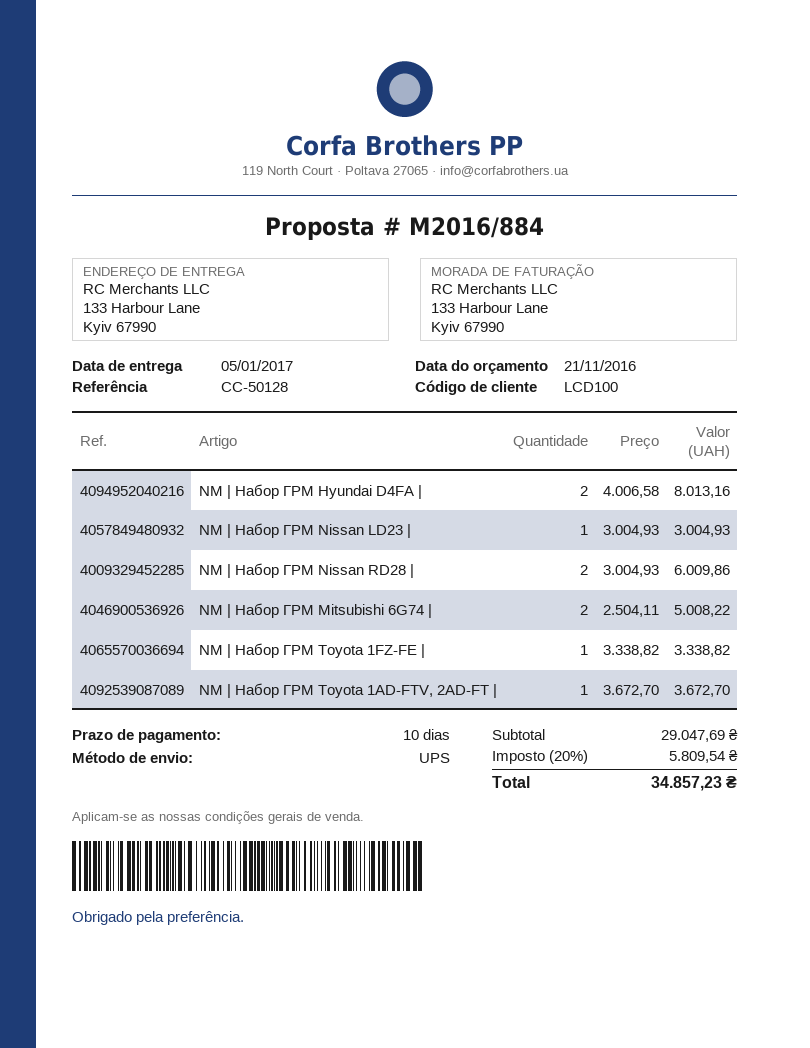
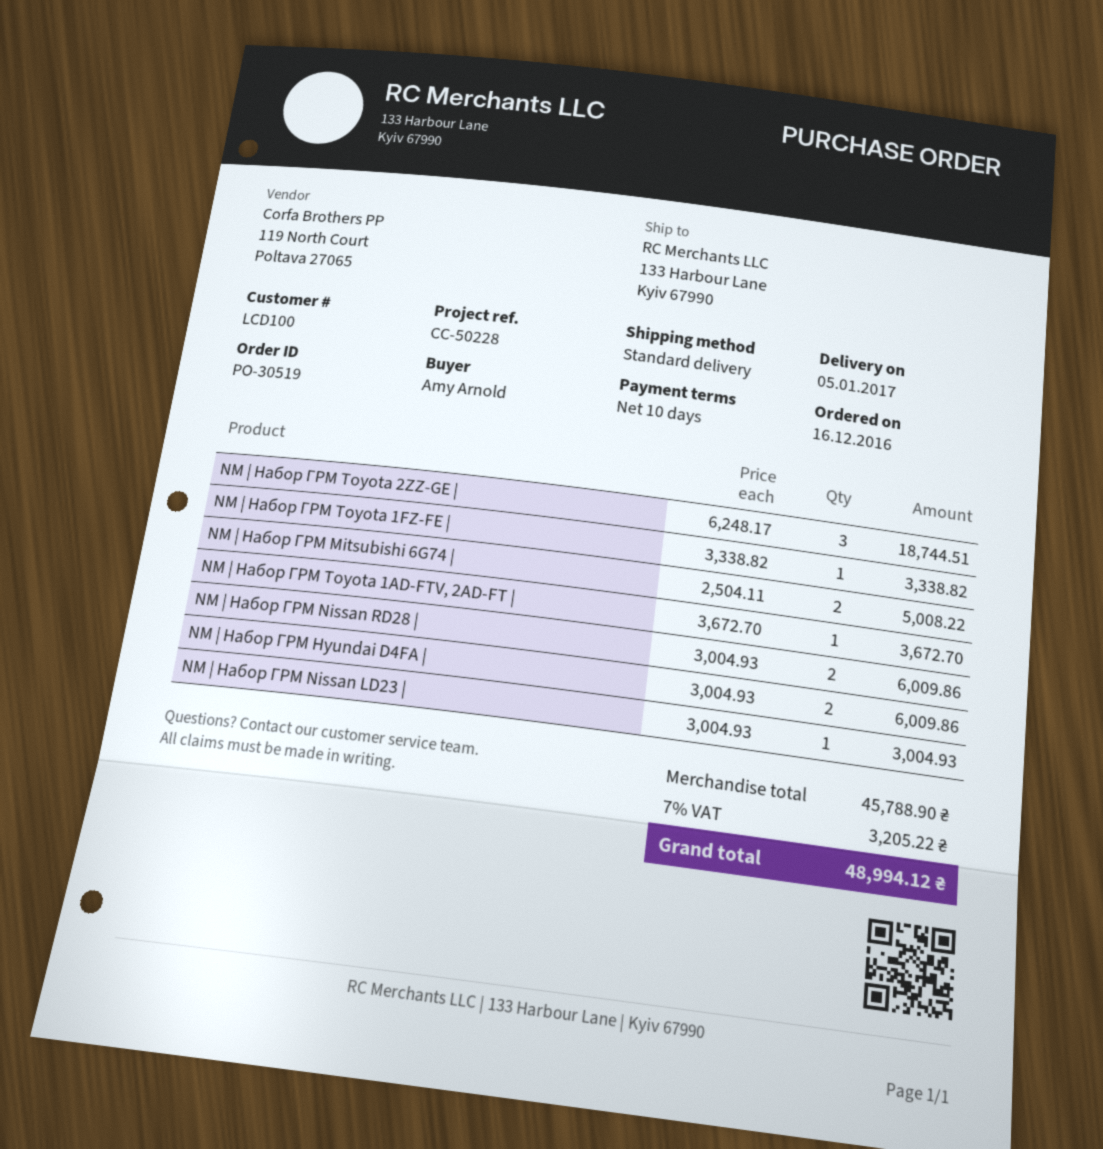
reference: CC-50128 -> CC-50228
shipping method: UPS -> standard
NM | Набор ГРМ Hyundai D4FA |: 2 x 4006.58 = 8013.16 -> 2 x 3004.93 = 6009.86
NM | Набор ГРМ Toyota 2ZZ-GE |: none -> 3 x 6248.17 = 18744.51
subtotal: 29047.69 -> 45788.90
tax: 20% = 5809.54 -> 7% = 3205.22
total: 34857.23 -> 48994.12

